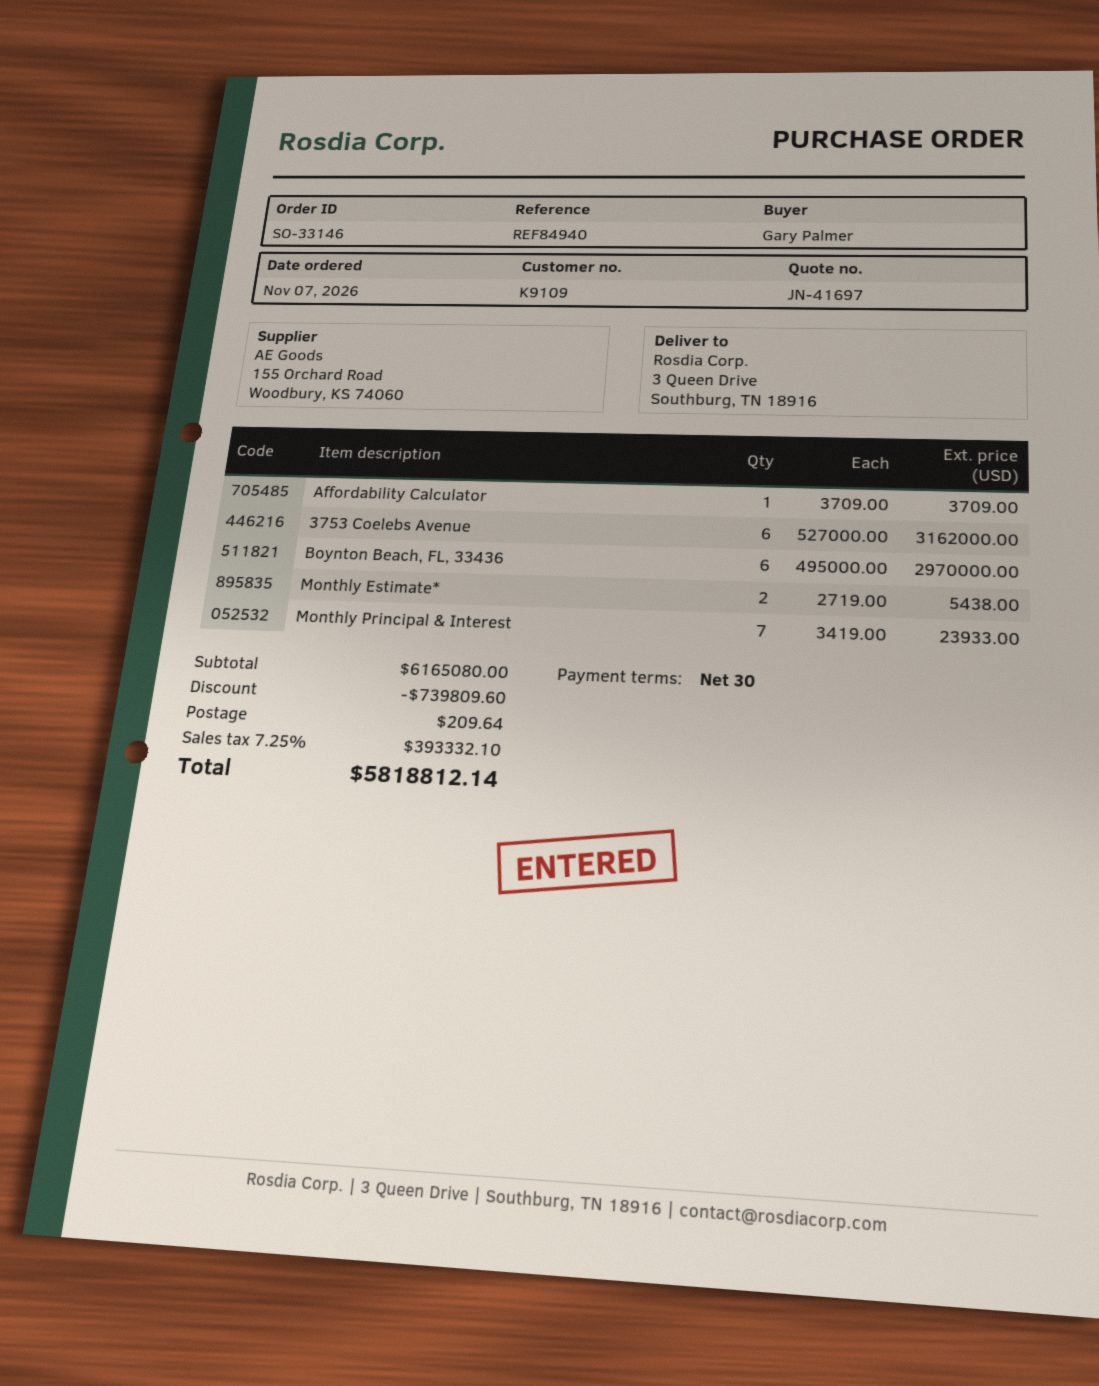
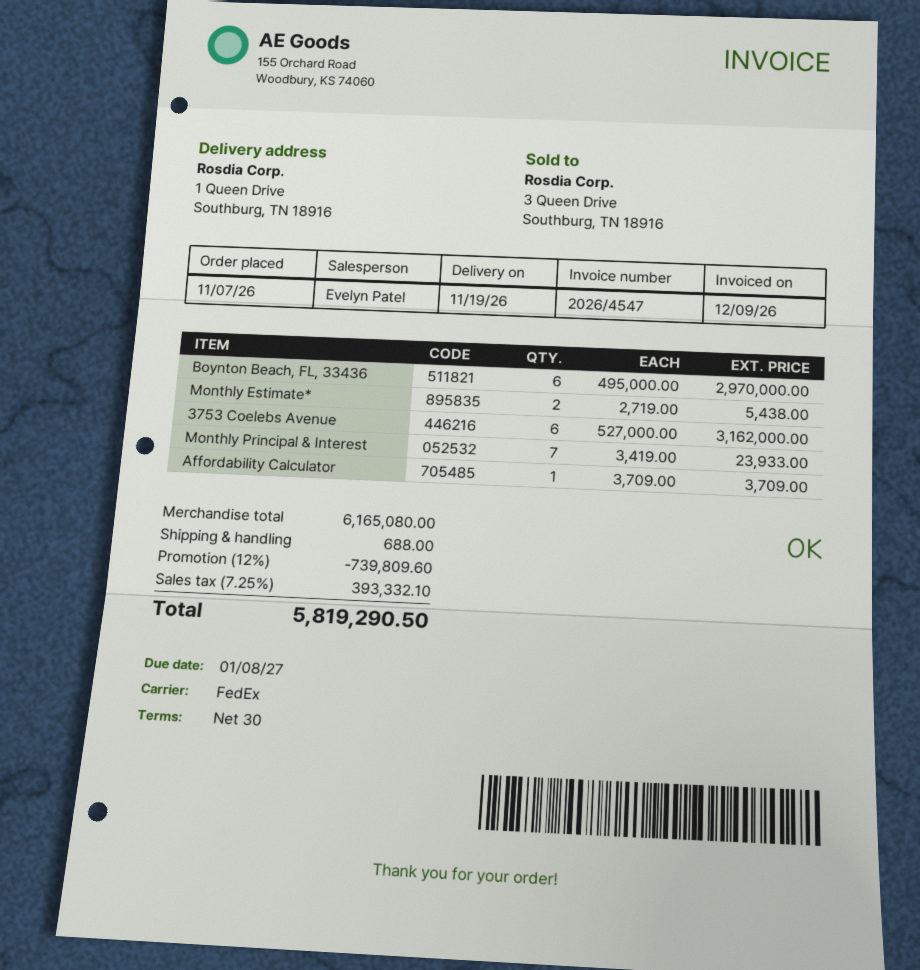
ship to: 3 Queen Drive, Southburg, TN 18916 -> 1 Queen Drive, Southburg, TN 18916
shipping: 209.64 -> 688.00
total: 5818812.14 -> 5819290.50

